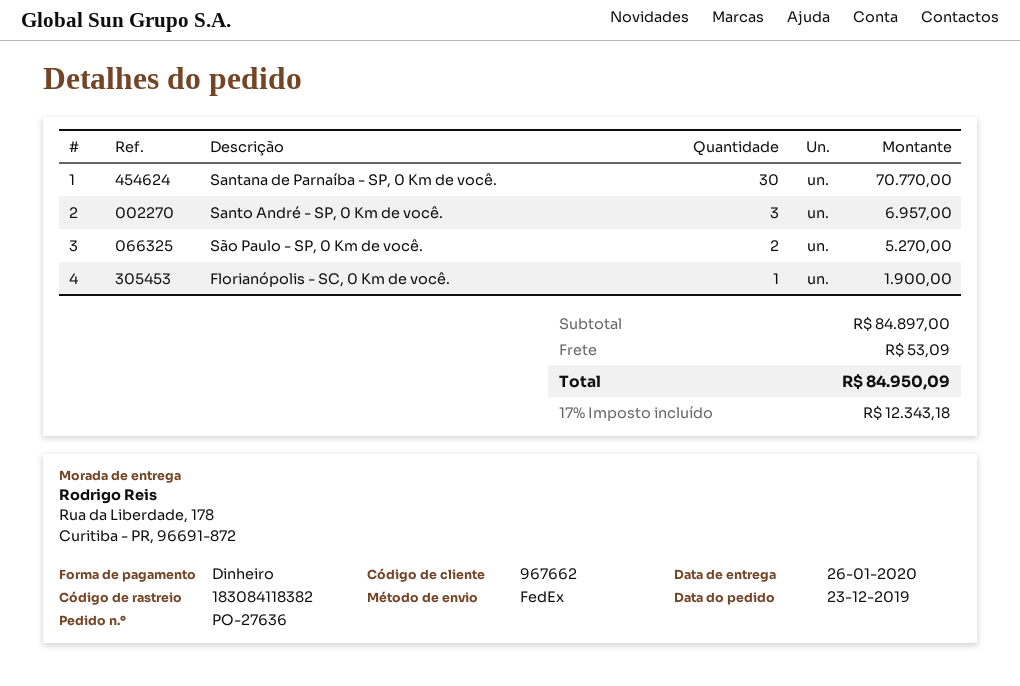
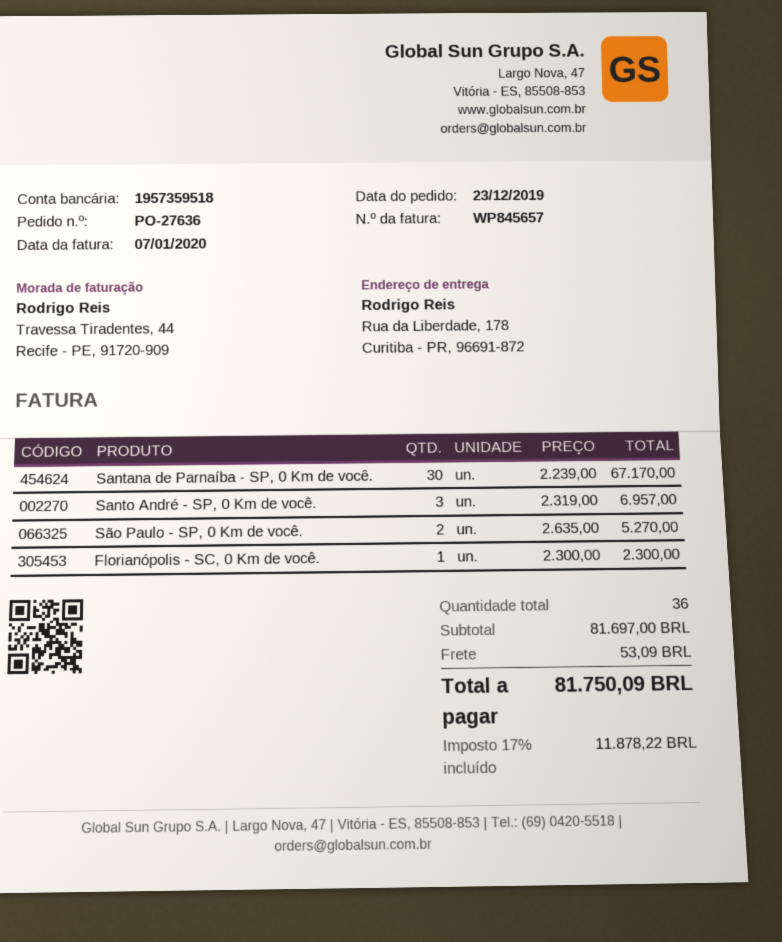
Santana de Parnaíba - SP, 0 Km de você.: 30 for 70770.00 -> 30 for 67170.00
Florianópolis - SC, 0 Km de você.: 1 for 1900.00 -> 1 for 2300.00
subtotal: 84897.00 -> 81697.00
tax: 17% = 12343.18 -> 17% = 11878.22
total: 84950.09 -> 81750.09

